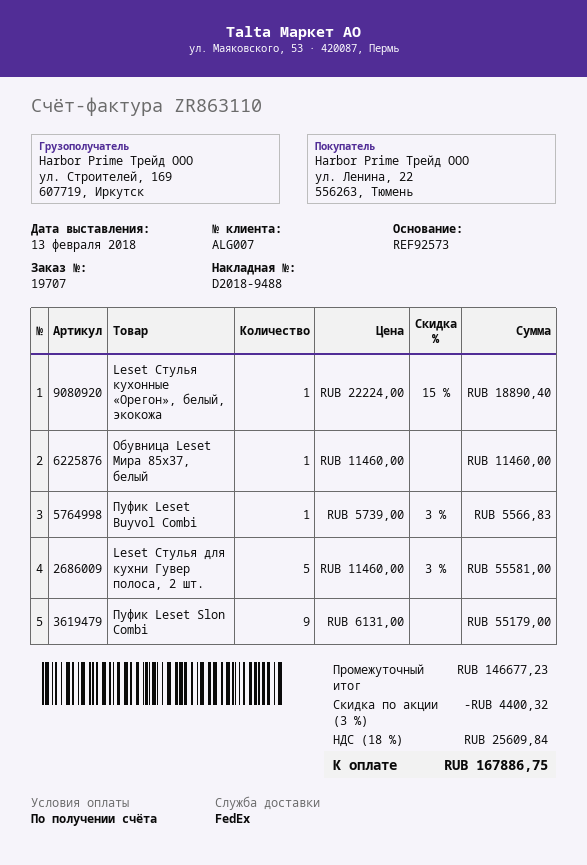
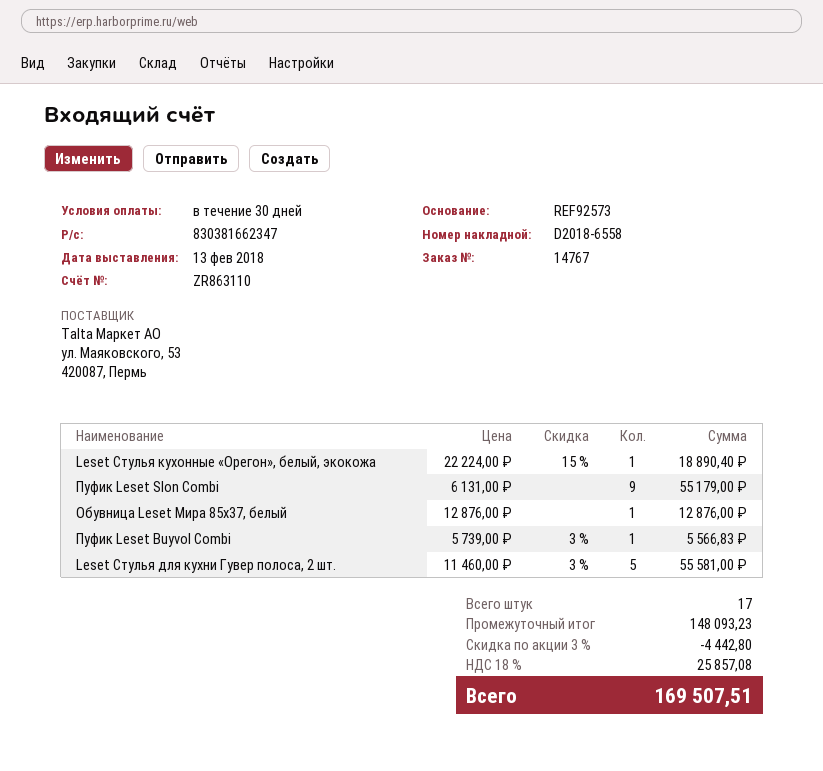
order number: 19707 -> 14767
delivery note number: D2018-9488 -> D2018-6558
payment terms: on receipt -> 30 days
Обувница Leset Мира 85х37, белый: 1 x 11460.00 = 11460.00 -> 1 x 12876.00 = 12876.00
subtotal: 146677.23 -> 148093.23
discount: 3% = 4400.32 -> 3% = 4442.80
tax: 18% = 25609.84 -> 18% = 25857.08
total: 167886.75 -> 169507.51

